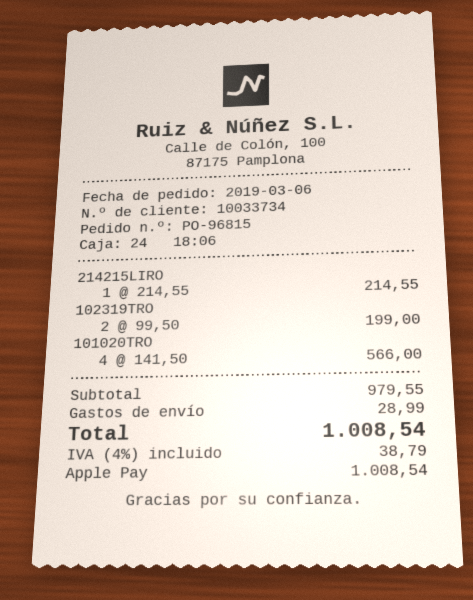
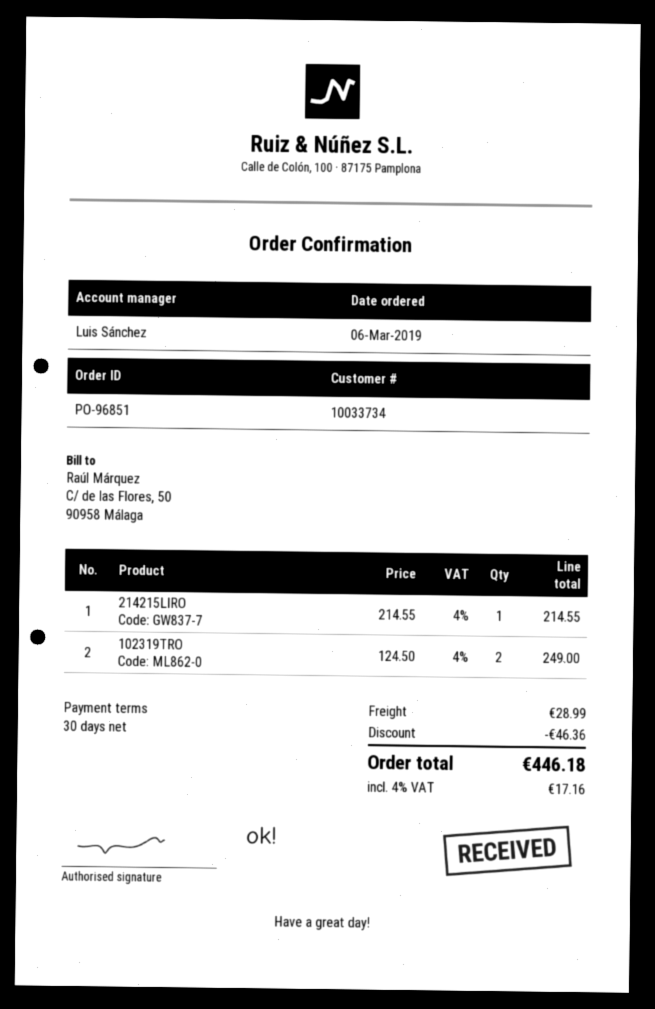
order number: PO-96815 -> PO-96851
102319TRO: 2 x 99.50 = 199.00 -> 2 x 124.50 = 249.00
101020TRO: 4 x 141.50 = 566.00 -> none
discount: none -> 46.36
tax: 4% = 38.79 -> 4% = 17.16
total: 1008.54 -> 446.18

